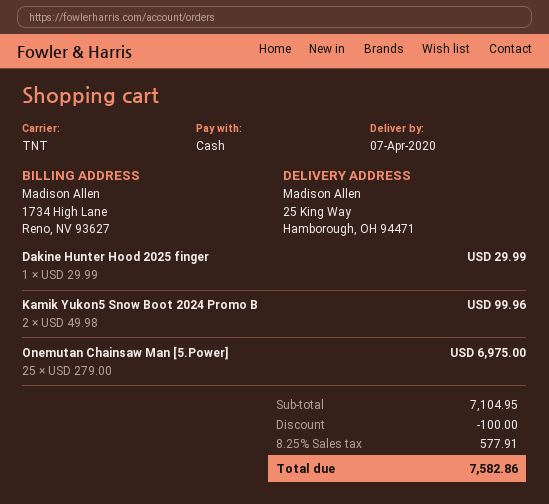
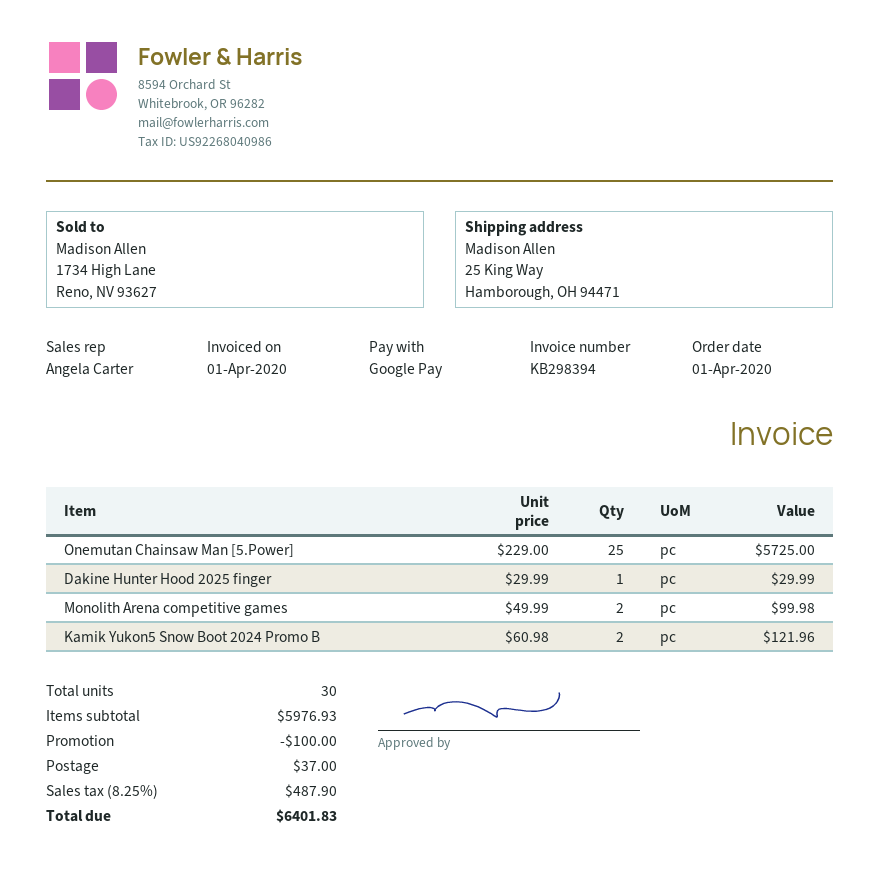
payment method: cash -> Google Pay
Kamik Yukon5 Snow Boot 2024 Promo B: 2 x 49.98 = 99.96 -> 2 x 60.98 = 121.96
Onemutan Chainsaw Man [5.Power]: 25 x 279.00 = 6975.00 -> 25 x 229.00 = 5725.00
Monolith Arena competitive games: none -> 2 x 49.99 = 99.98
subtotal: 7104.95 -> 5976.93
shipping: none -> 37.00
tax: 8.25% = 577.91 -> 8.25% = 487.90
total: 7582.86 -> 6401.83

